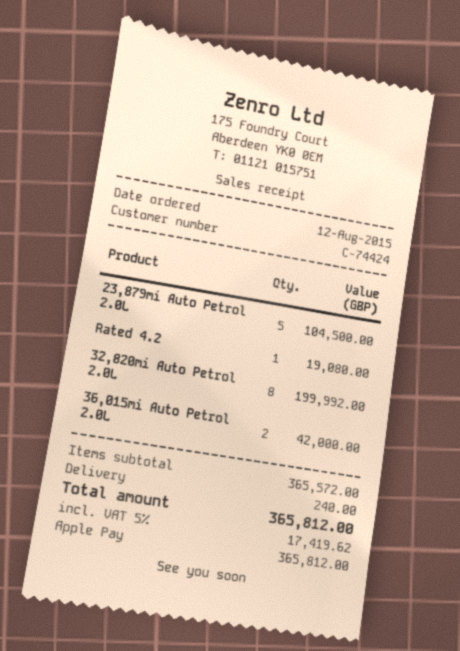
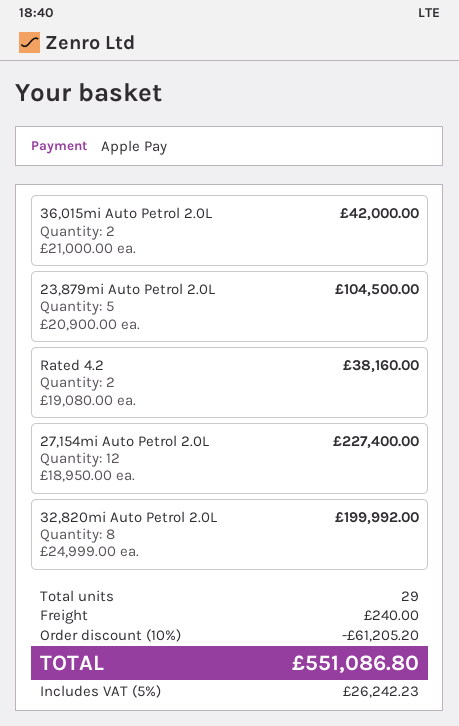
Rated 4.2: 1 for 19080.00 -> 2 for 38160.00
27,154mi Auto Petrol 2.0L: none -> 12 for 227400.00
discount: none -> 10% = 61205.20
tax: 5% = 17419.62 -> 5% = 26242.23
total: 365812.00 -> 551086.80

